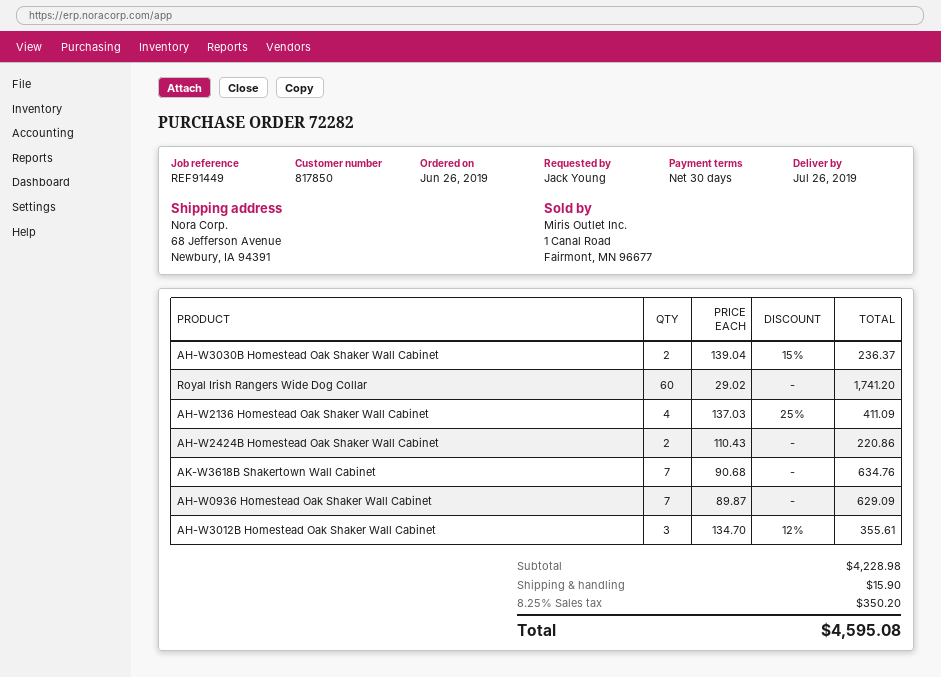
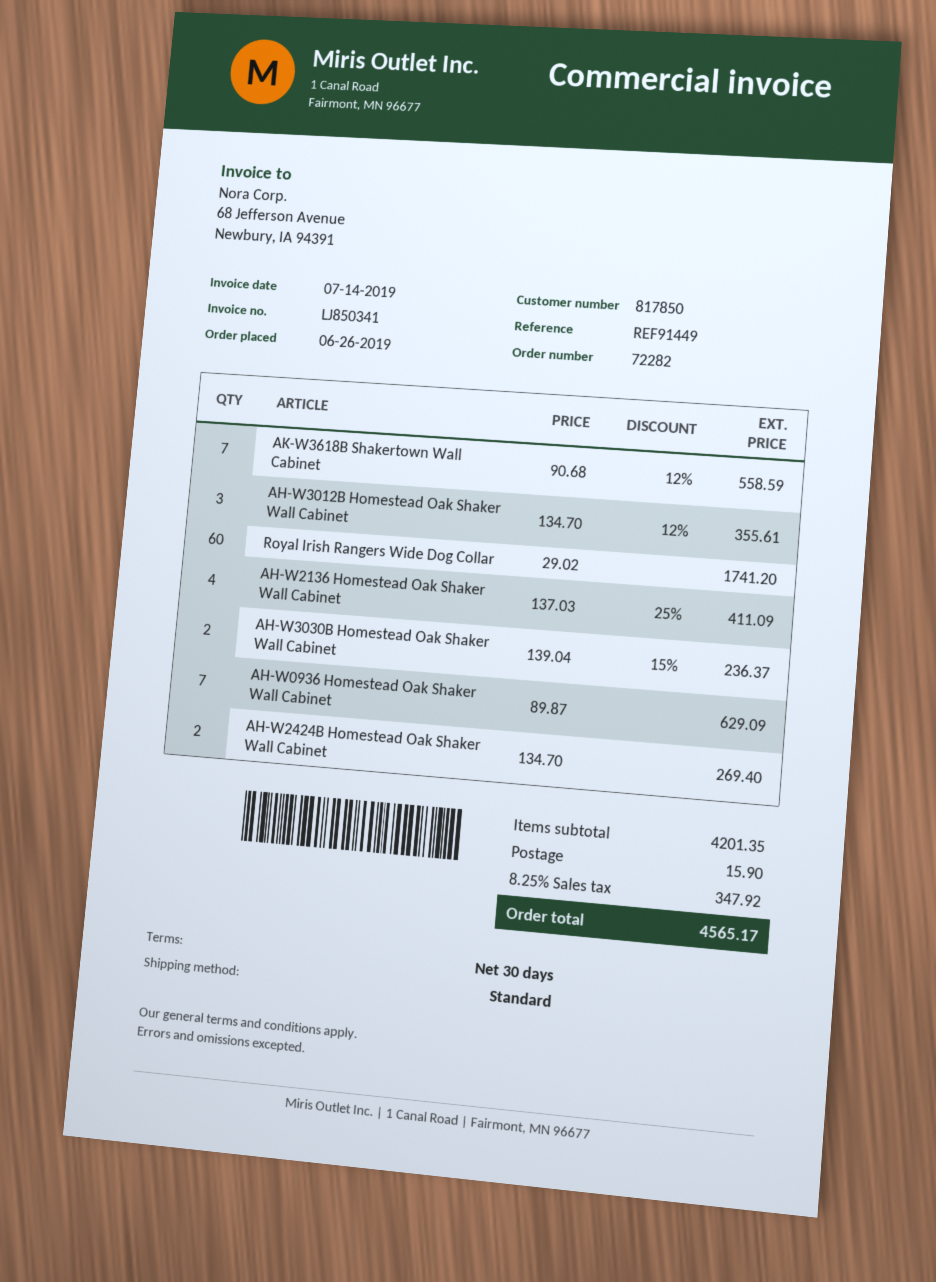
AH-W2424B Homestead Oak Shaker Wall Cabinet: 2 x 110.43 = 220.86 -> 2 x 134.70 = 269.40
AK-W3618B Shakertown Wall Cabinet: 7 x 90.68 = 634.76 -> 7 x 90.68 - 12% = 558.59
subtotal: 4228.98 -> 4201.35
tax: 8.25% = 350.20 -> 8.25% = 347.92
total: 4595.08 -> 4565.17

